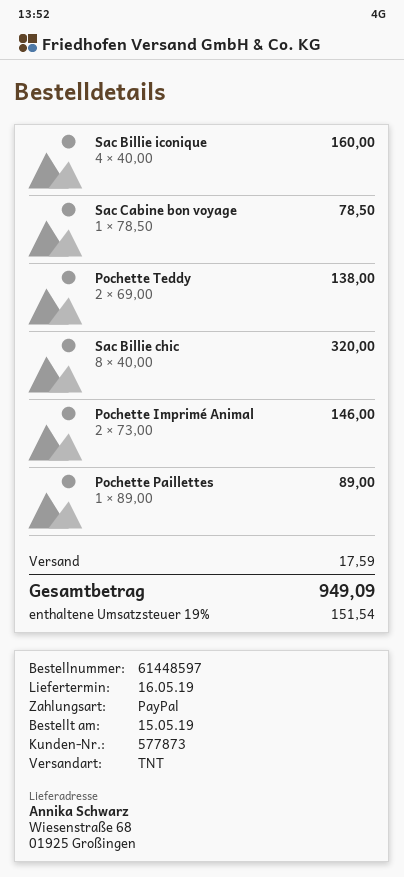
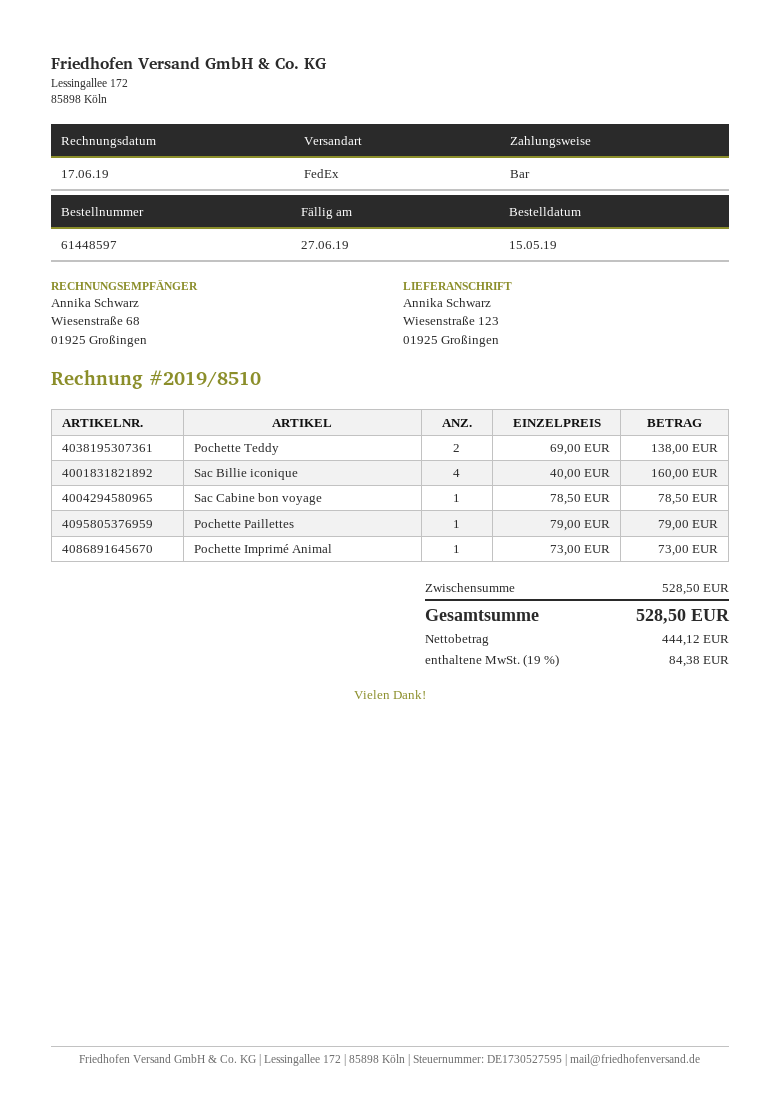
payment method: PayPal -> cash
shipping method: TNT -> FedEx
ship to: Wiesenstraße 68, 01925 Großingen -> Wiesenstraße 123, 01925 Großingen
Sac Billie chic: 8 x 40.00 = 320.00 -> none
Pochette Imprimé Animal: 2 x 73.00 = 146.00 -> 1 x 73.00 = 73.00
Pochette Paillettes: 1 x 89.00 = 89.00 -> 1 x 79.00 = 79.00
shipping: 17.59 -> none
tax: 19% = 151.54 -> 19% = 84.38
total: 949.09 -> 528.50

